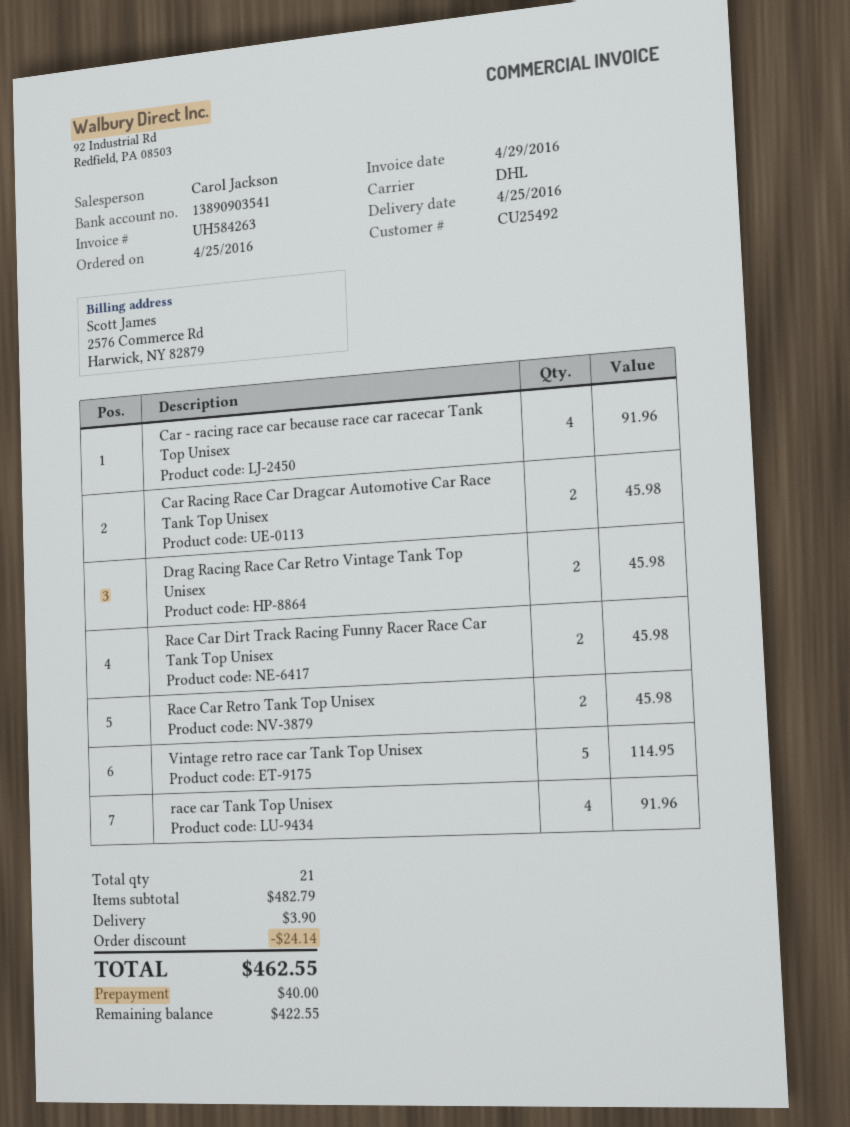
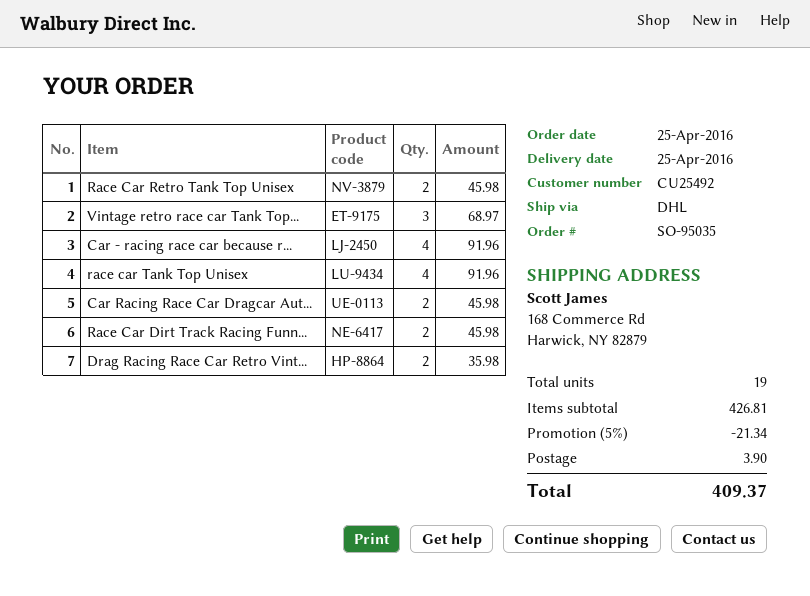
Drag Racing Race Car Retro Vintage Tank Top Unisex: 2 for 45.98 -> 2 for 35.98
Vintage retro race car Tank Top Unisex: 5 for 114.95 -> 3 for 68.97
total quantity: 21 -> 19
subtotal: 482.79 -> 426.81
discount: 24.14 -> 21.34
total: 462.55 -> 409.37

